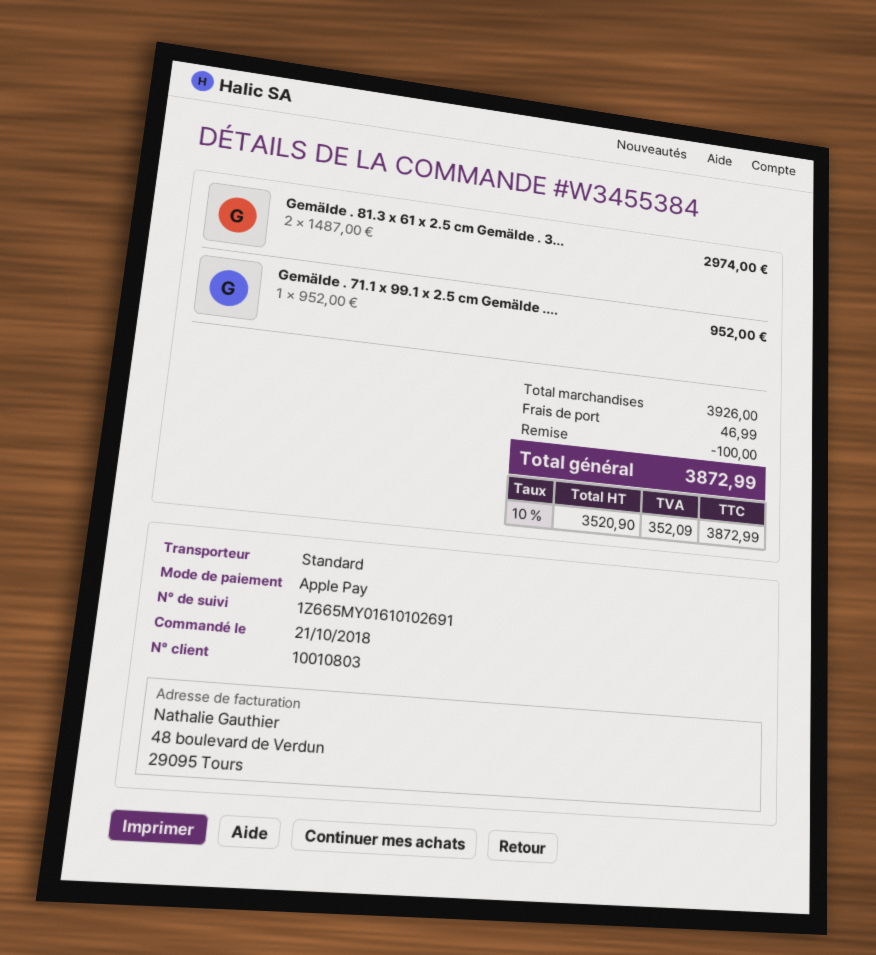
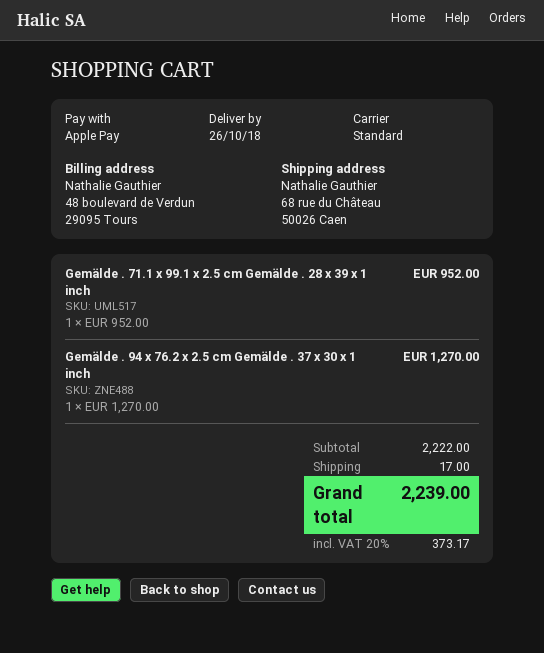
Gemälde . 81.3 x 61 x 2.5 cm Gemälde . 3...: 2 x 1487.00 = 2974.00 -> none
Gemälde . 94 x 76.2 x 2.5 cm Gemälde . 37 x 30 x 1 inch: none -> 1 x 1270.00 = 1270.00
subtotal: 3926.00 -> 2222.00
discount: 100.00 -> none
shipping: 46.99 -> 17.00
tax: 10% = 352.09 -> 20% = 373.17
total: 3872.99 -> 2239.00

